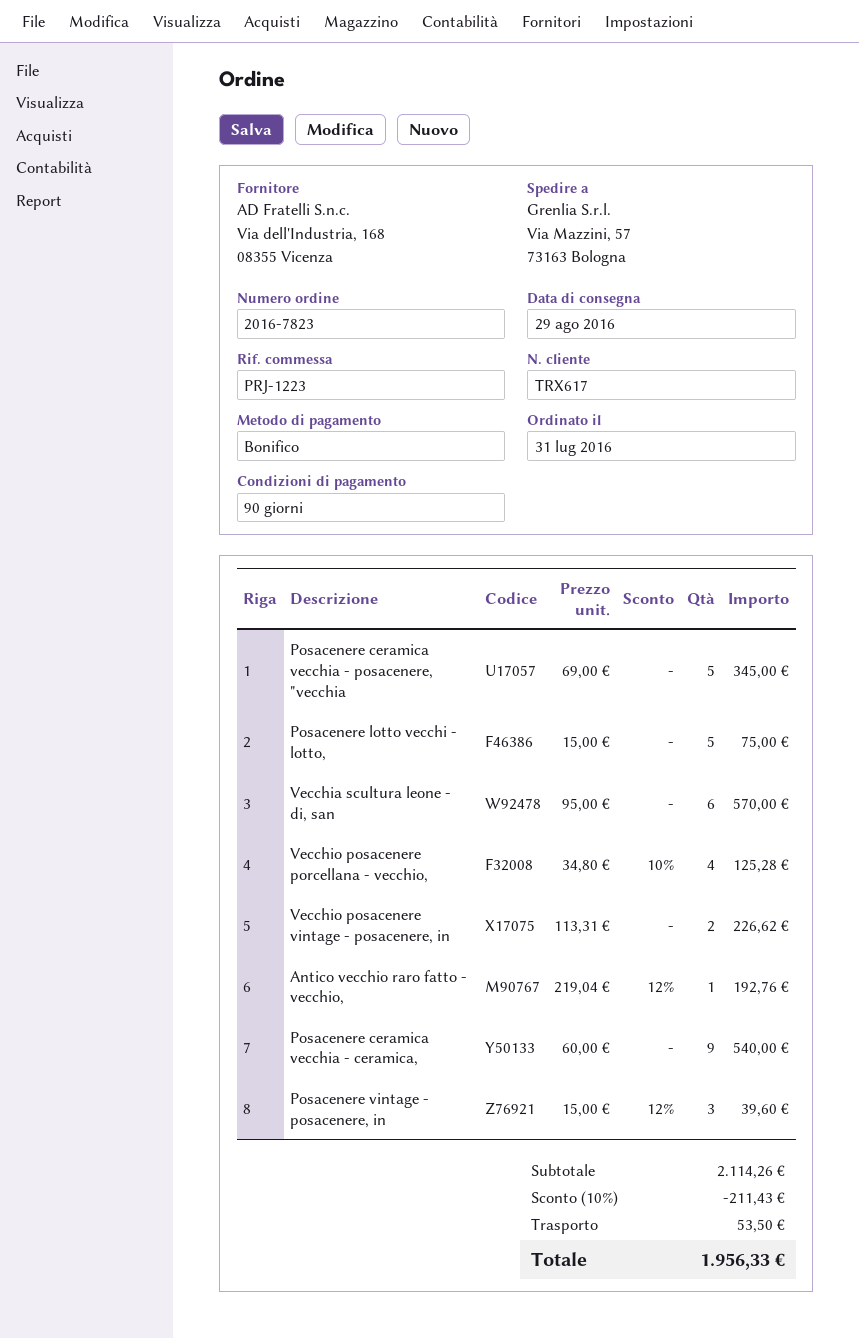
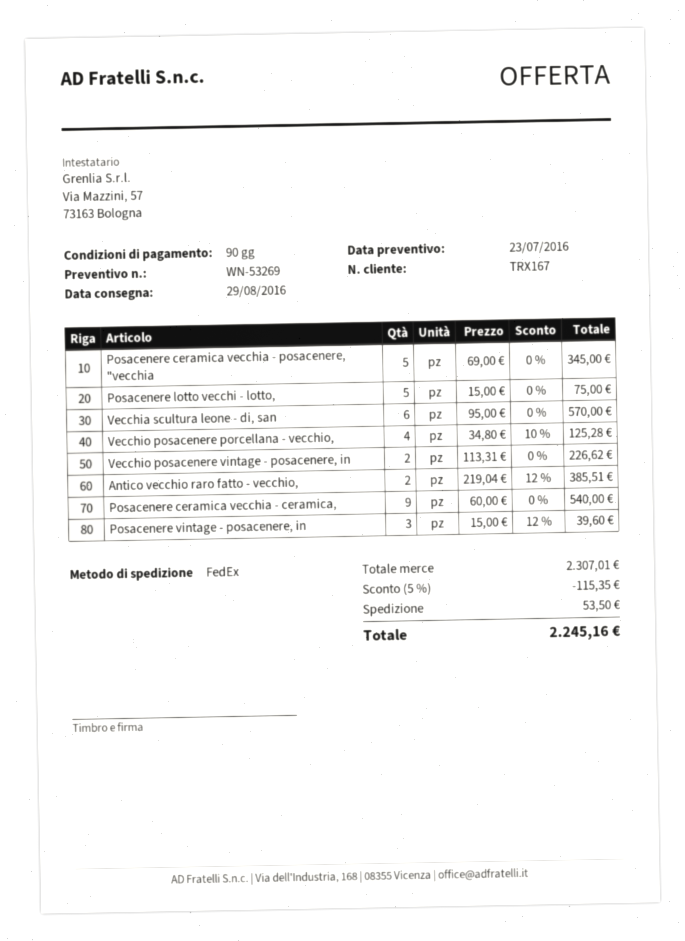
customer number: TRX617 -> TRX167
Antico vecchio raro fatto - vecchio,: 1 x 219.04 - 12% = 192.76 -> 2 x 219.04 - 12% = 385.51
subtotal: 2114.26 -> 2307.01
discount: 10% = 211.43 -> 5% = 115.35
total: 1956.33 -> 2245.16

